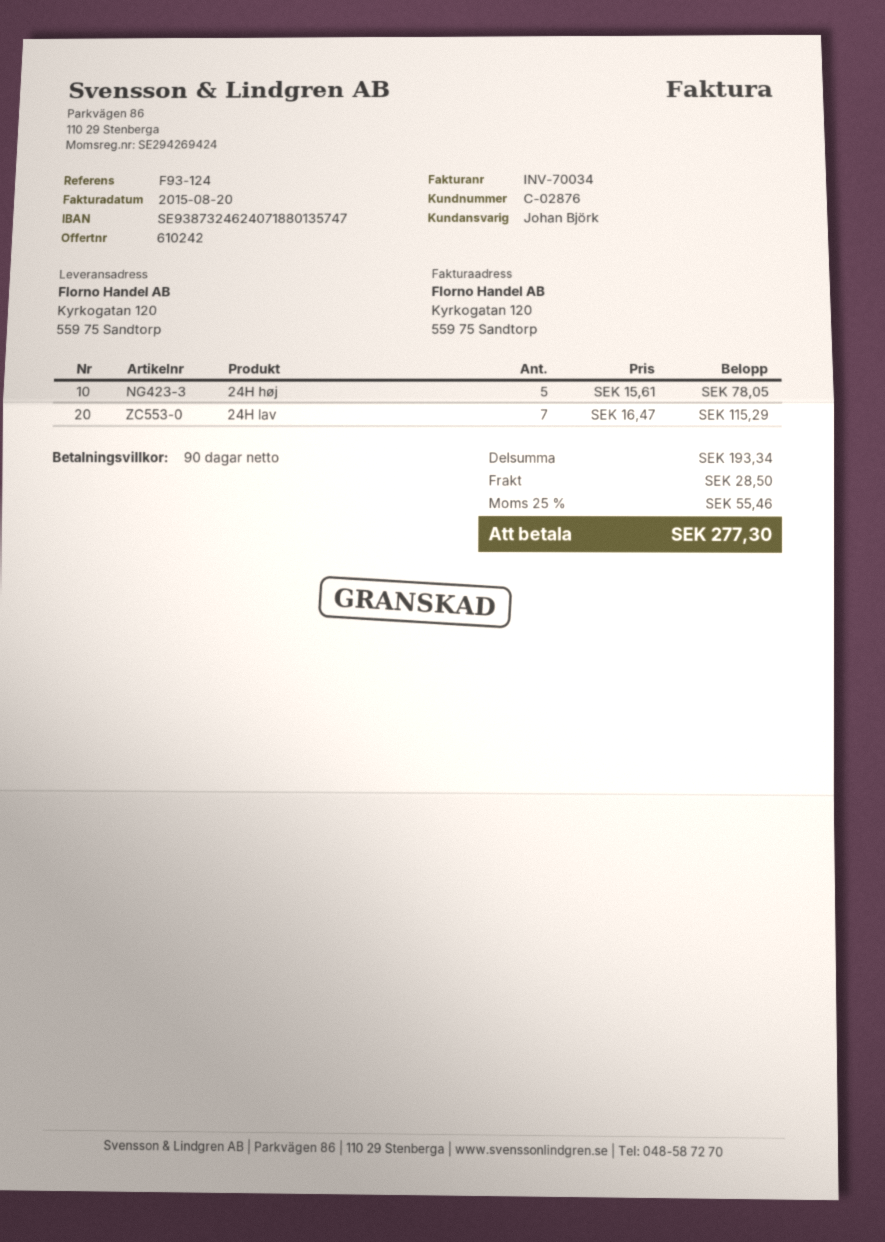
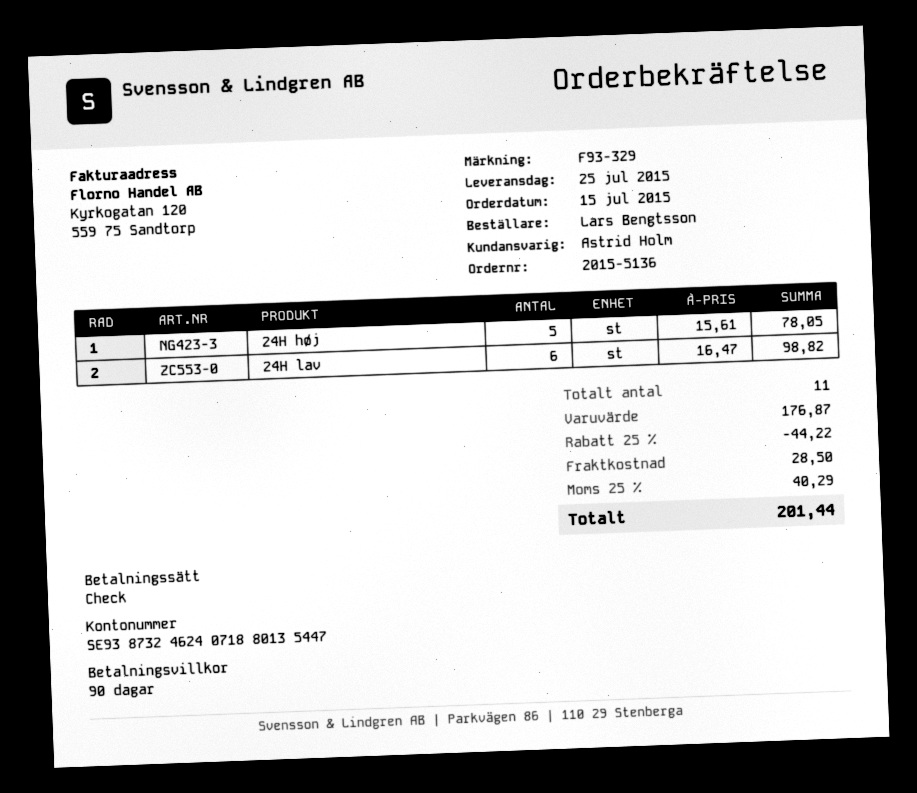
reference: F93-124 -> F93-329
sales rep: Johan Björk -> Astrid Holm
bank account: SE9387324624071880135747 -> SE9387324624071880135447
24H lav: 7 x 16.47 = 115.29 -> 6 x 16.47 = 98.82
subtotal: 193.34 -> 176.87
discount: none -> 25% = 44.22
tax: 25% = 55.46 -> 25% = 40.29
total: 277.30 -> 201.44

